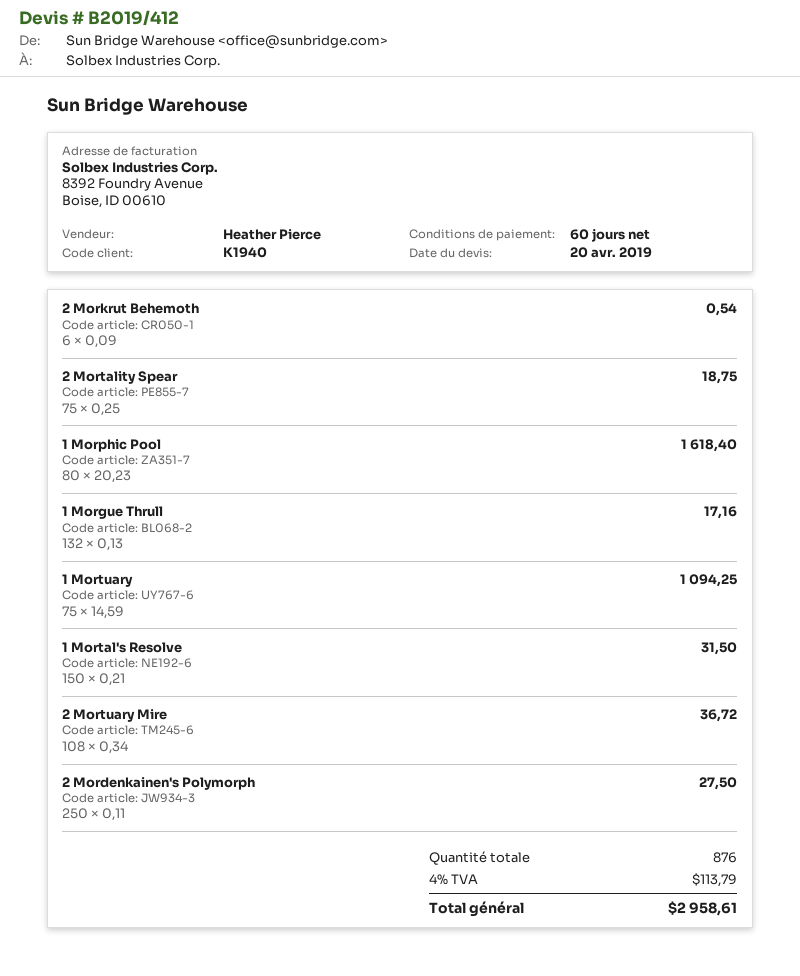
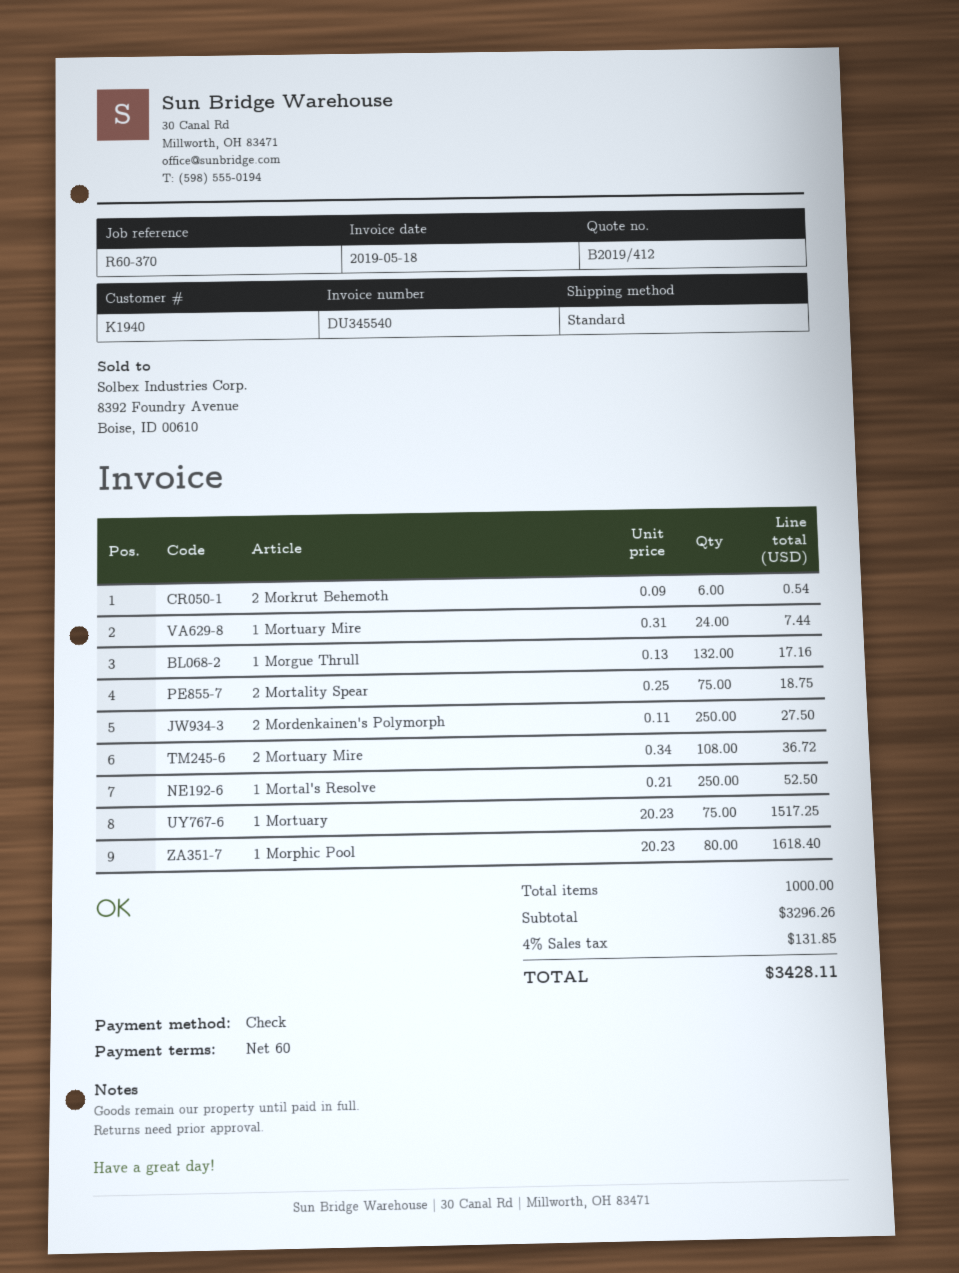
1 Mortuary: 75 x 14.59 = 1094.25 -> 75 x 20.23 = 1517.25
1 Mortal's Resolve: 150 x 0.21 = 31.50 -> 250 x 0.21 = 52.50
1 Mortuary Mire: none -> 24 x 0.31 = 7.44
total quantity: 876 -> 1000
tax: 4% = 113.79 -> 4% = 131.85
total: 2958.61 -> 3428.11

